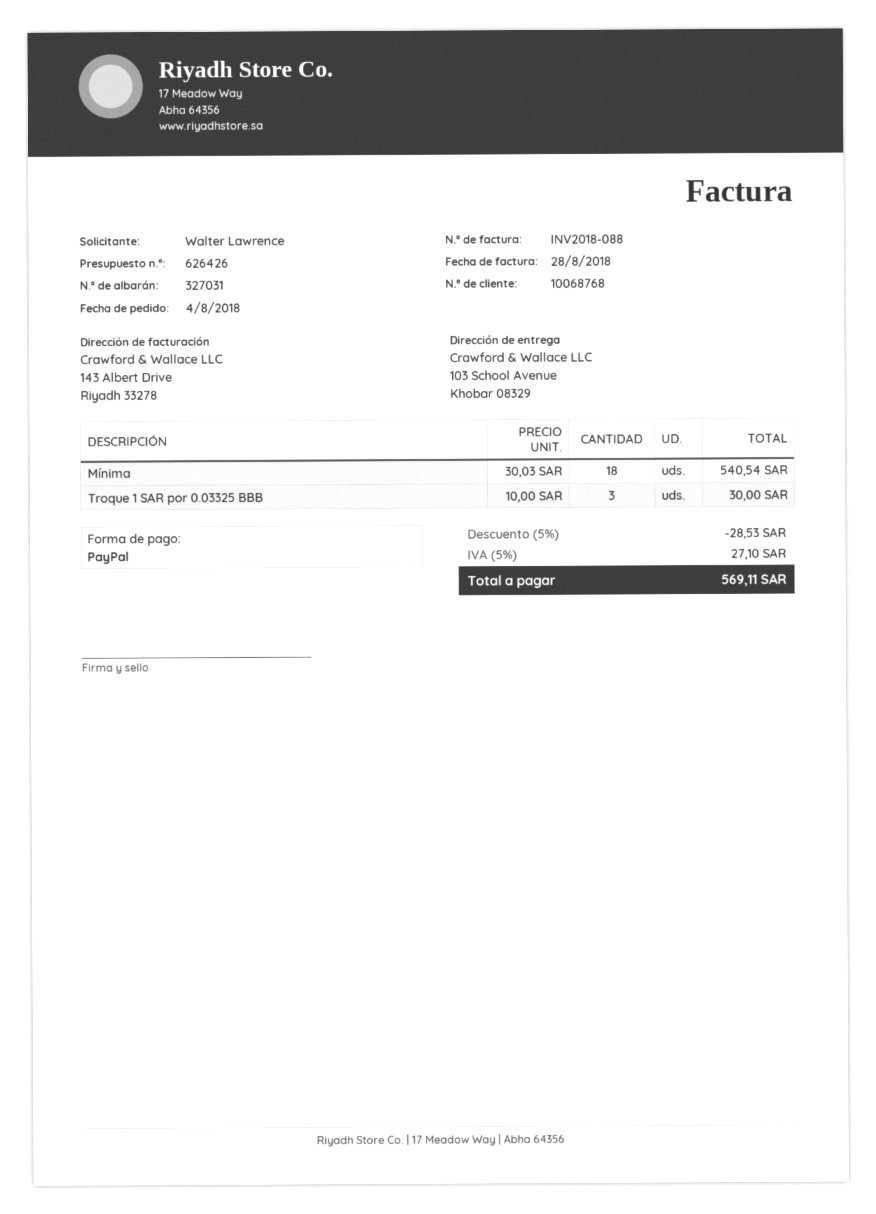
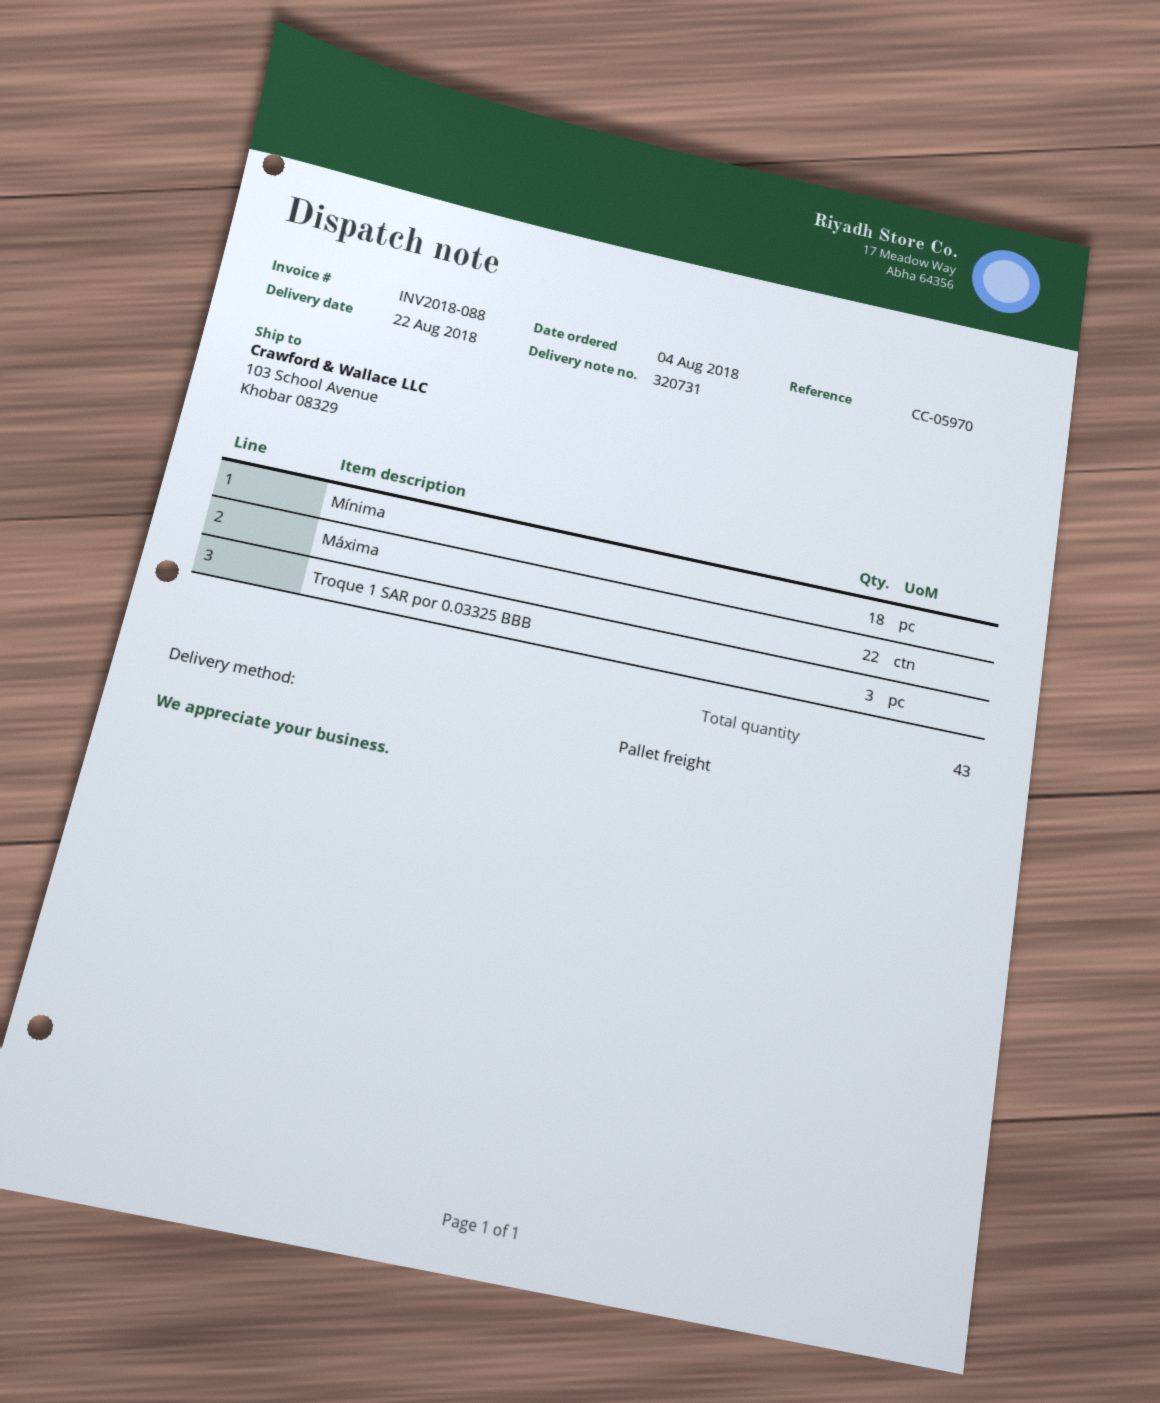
delivery note number: 327031 -> 320731
Máxima: none -> 22

